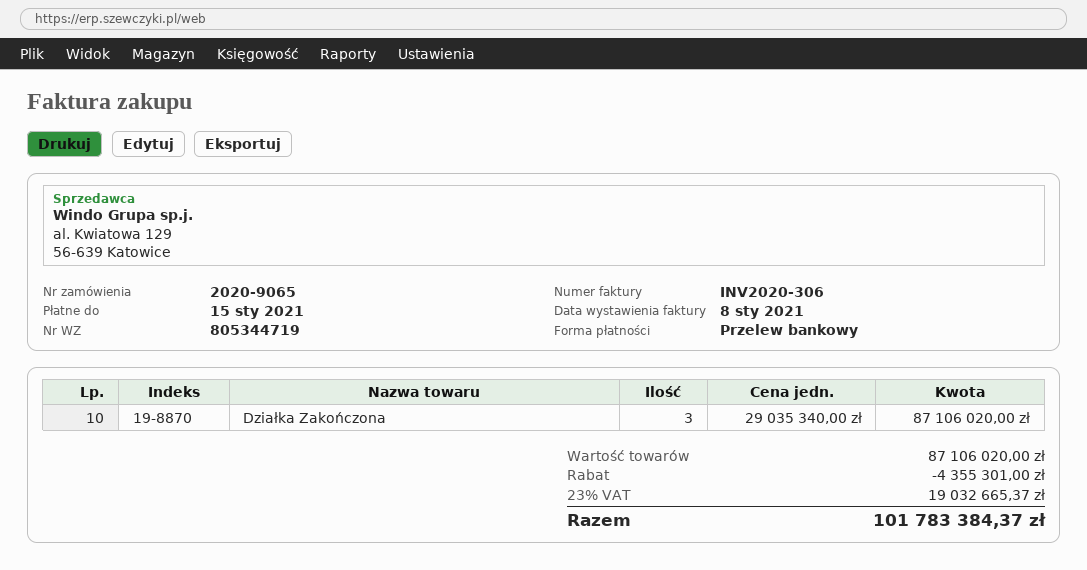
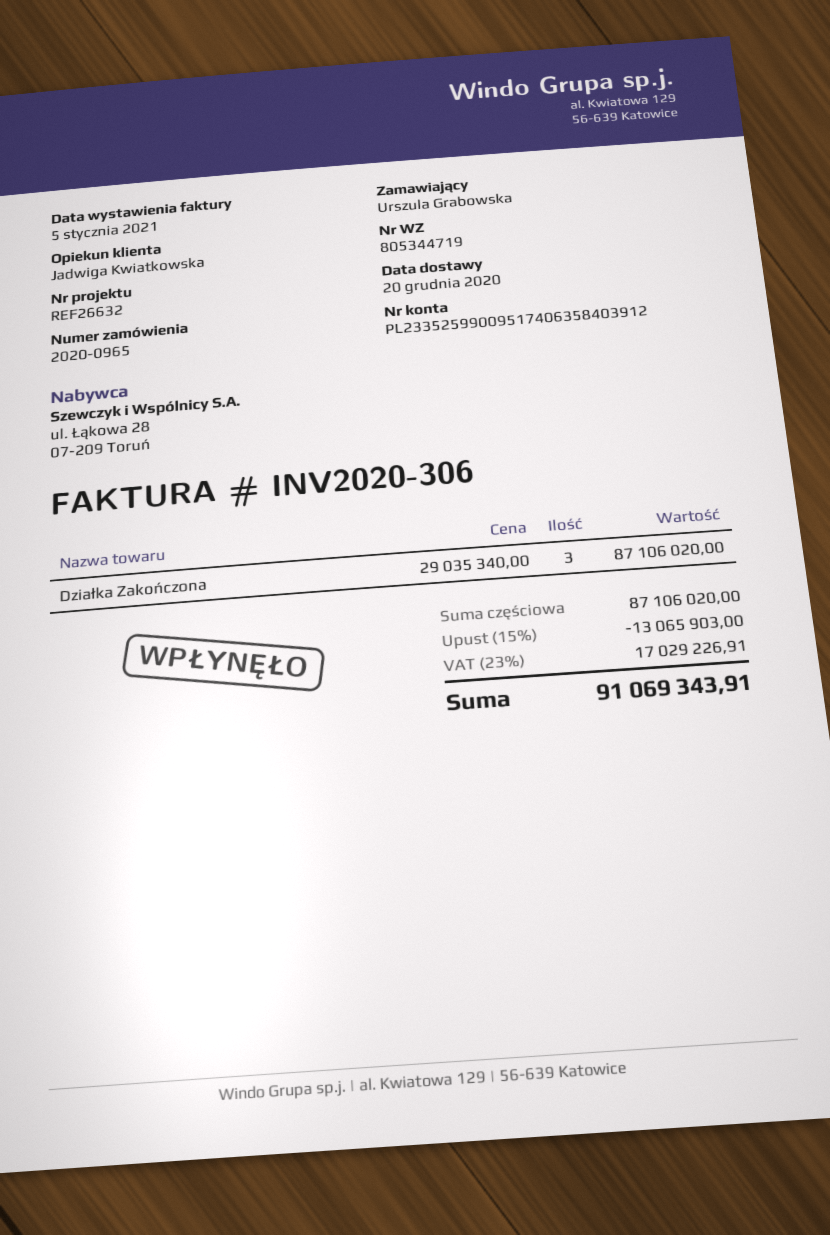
order number: 2020-9065 -> 2020-0965
invoice date: 2021-01-08 -> 2021-01-05
discount: 4355301.00 -> 13065903.00
tax: 23% = 19032665.37 -> 23% = 17029226.91
total: 101783384.37 -> 91069343.91

